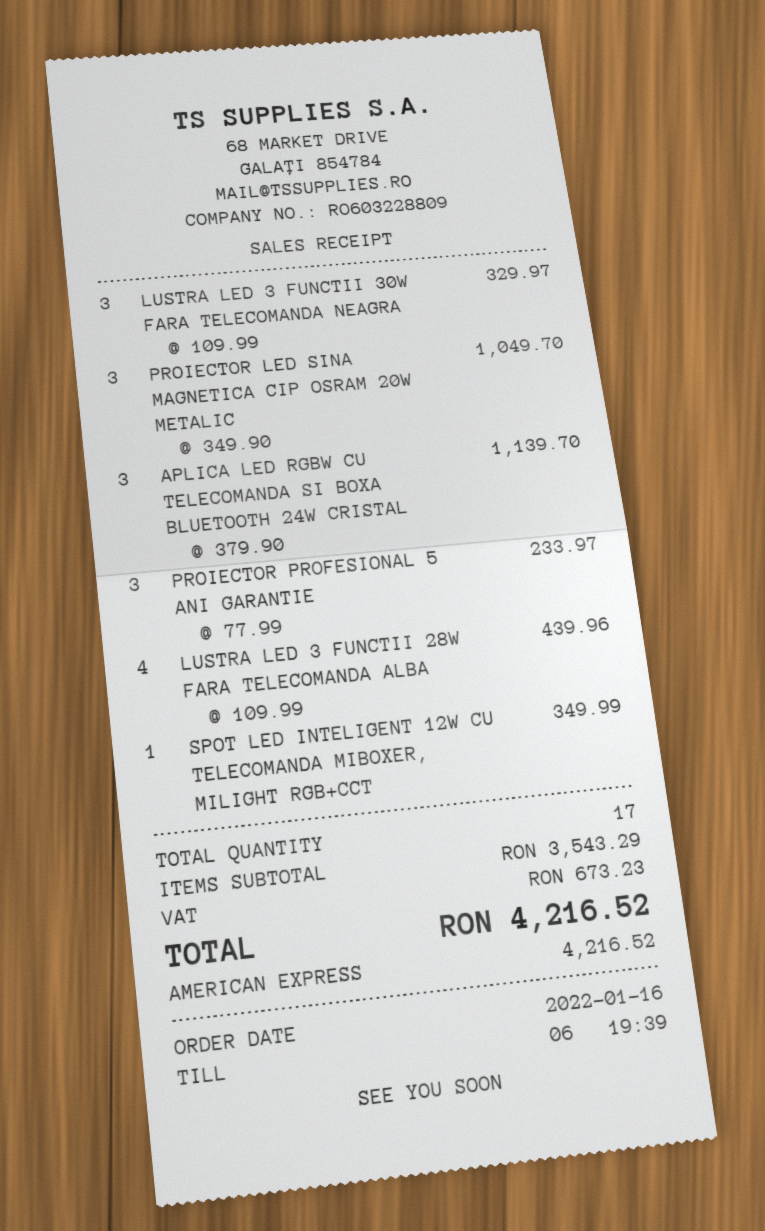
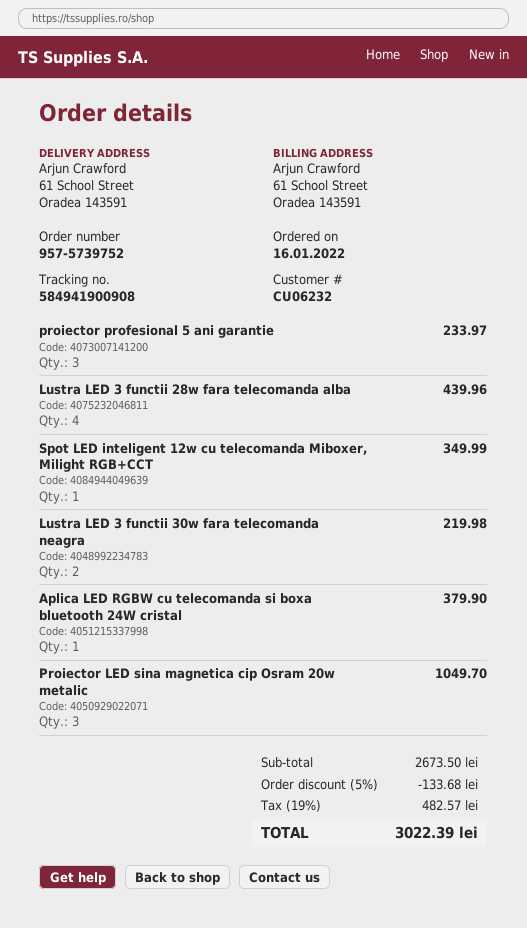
LUSTRA LED 3 FUNCTII 30W FARA TELECOMANDA NEAGRA: 3 for 329.97 -> 2 for 219.98
APLICA LED RGBW CU TELECOMANDA SI BOXA BLUETOOTH 24W CRISTAL: 3 for 1139.70 -> 1 for 379.90
subtotal: 3543.29 -> 2673.50
discount: none -> 5% = 133.68
tax: 673.23 -> 482.57
total: 4216.52 -> 3022.39

